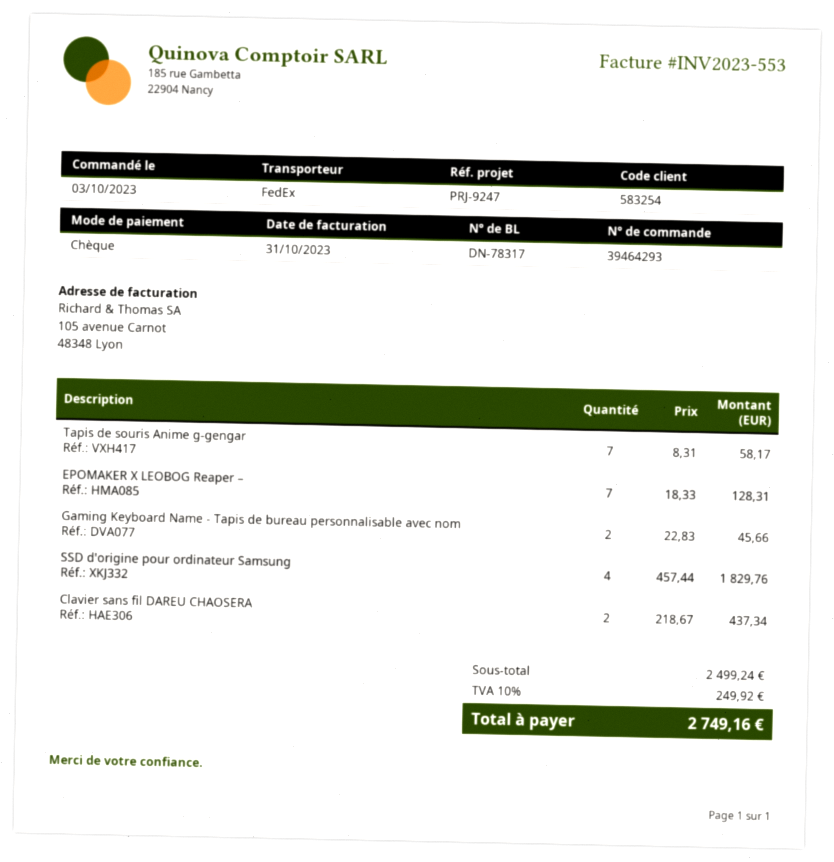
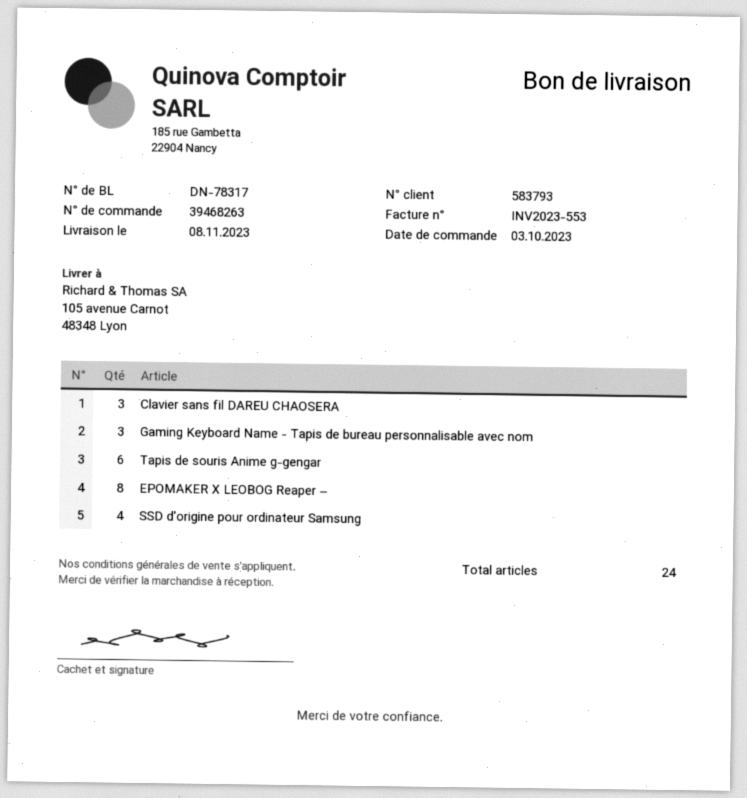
order number: 39464293 -> 39468263
customer number: 583254 -> 583793
Tapis de souris Anime g-gengar: 7 -> 6
EPOMAKER X LEOBOG Reaper –: 7 -> 8
Gaming Keyboard Name - Tapis de bureau personnalisable avec nom: 2 -> 3
Clavier sans fil DAREU CHAOSERA: 2 -> 3

